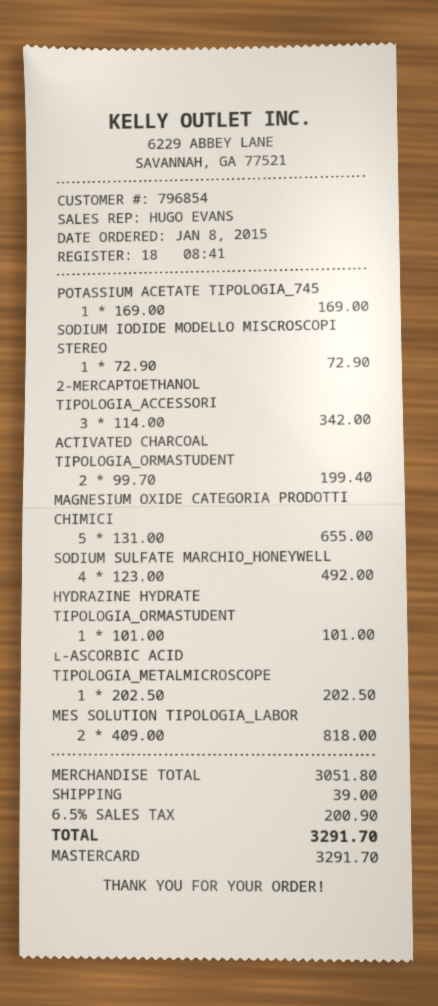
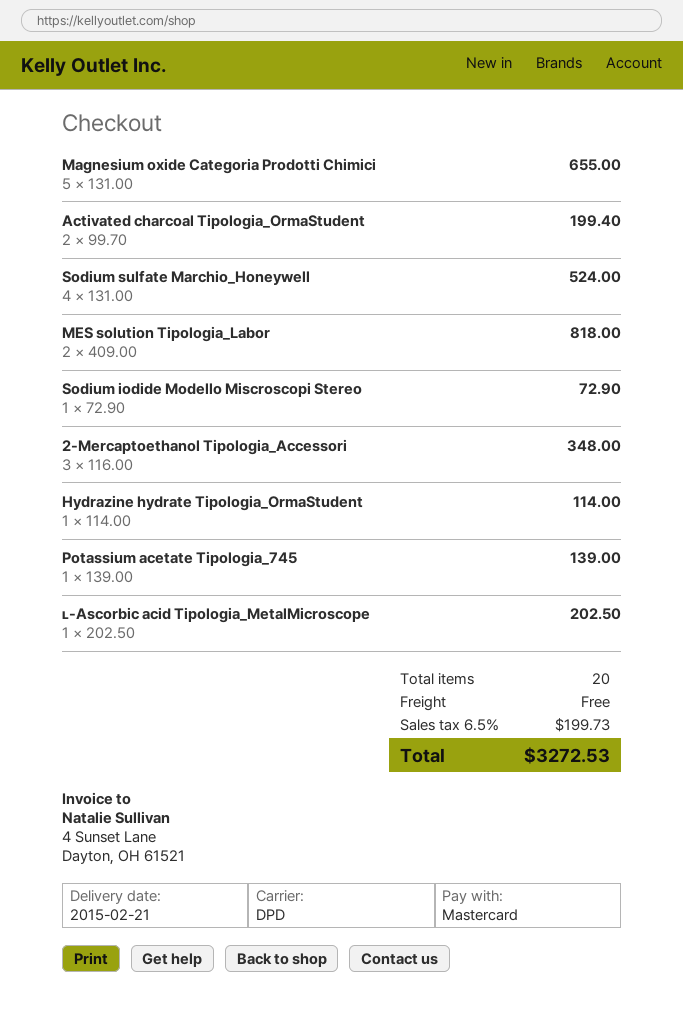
POTASSIUM ACETATE TIPOLOGIA_745: 1 x 169.00 = 169.00 -> 1 x 139.00 = 139.00
2-MERCAPTOETHANOL TIPOLOGIA_ACCESSORI: 3 x 114.00 = 342.00 -> 3 x 116.00 = 348.00
SODIUM SULFATE MARCHIO_HONEYWELL: 4 x 123.00 = 492.00 -> 4 x 131.00 = 524.00
HYDRAZINE HYDRATE TIPOLOGIA_ORMASTUDENT: 1 x 101.00 = 101.00 -> 1 x 114.00 = 114.00
shipping: 39.00 -> 0.00
tax: 6.5% = 200.90 -> 6.5% = 199.73
total: 3291.70 -> 3272.53

